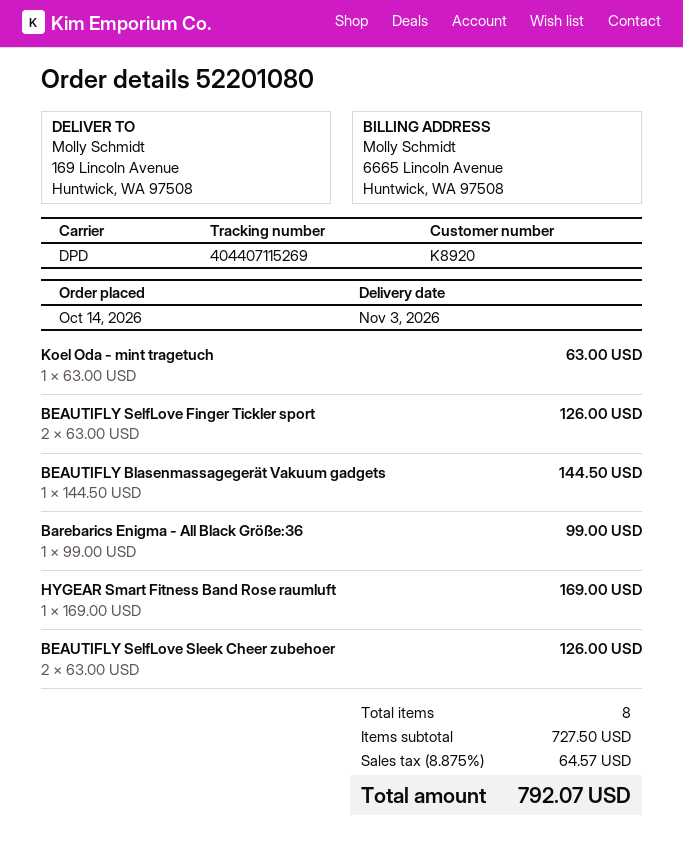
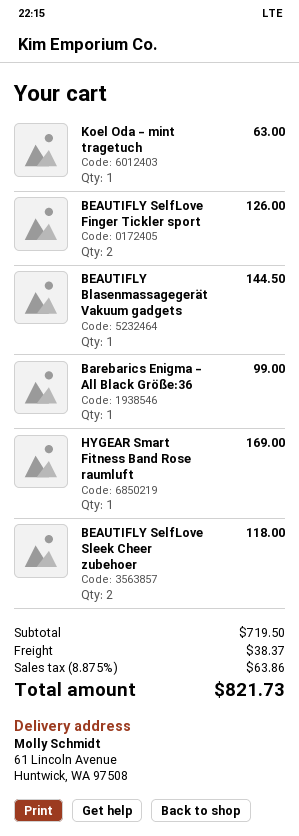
ship to: 169 Lincoln Avenue, Huntwick, WA 97508 -> 61 Lincoln Avenue, Huntwick, WA 97508
BEAUTIFLY SelfLove Sleek Cheer zubehoer: 2 for 126.00 -> 2 for 118.00
subtotal: 727.50 -> 719.50
shipping: none -> 38.37
tax: 8.875% = 64.57 -> 8.875% = 63.86
total: 792.07 -> 821.73

